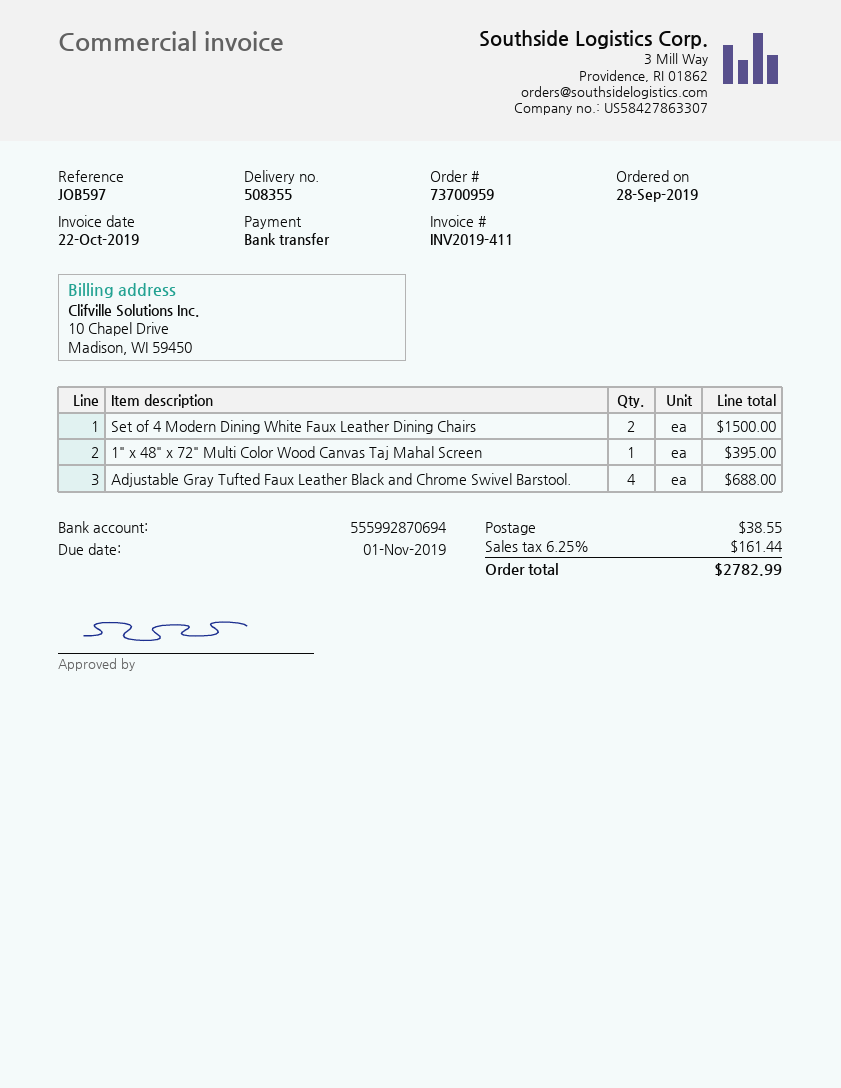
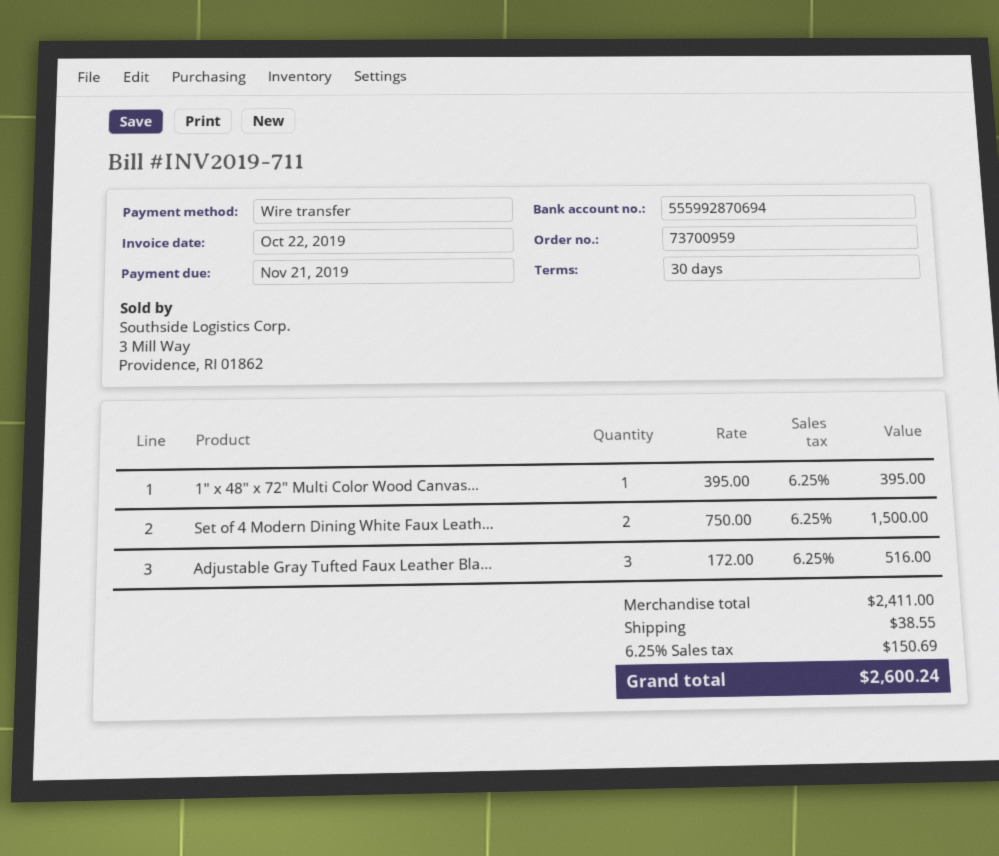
invoice number: INV2019-411 -> INV2019-711
due date: 2019-11-01 -> 2019-11-21
Adjustable Gray Tufted Faux Leather Black and Chrome Swivel Barstool.: 4 for 688.00 -> 3 for 516.00
tax: 6.25% = 161.44 -> 6.25% = 150.69
total: 2782.99 -> 2600.24

